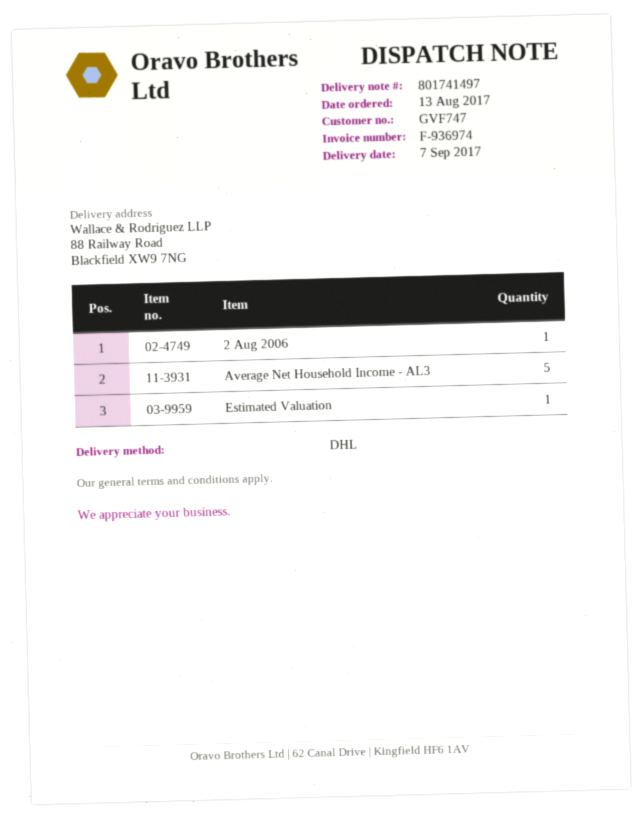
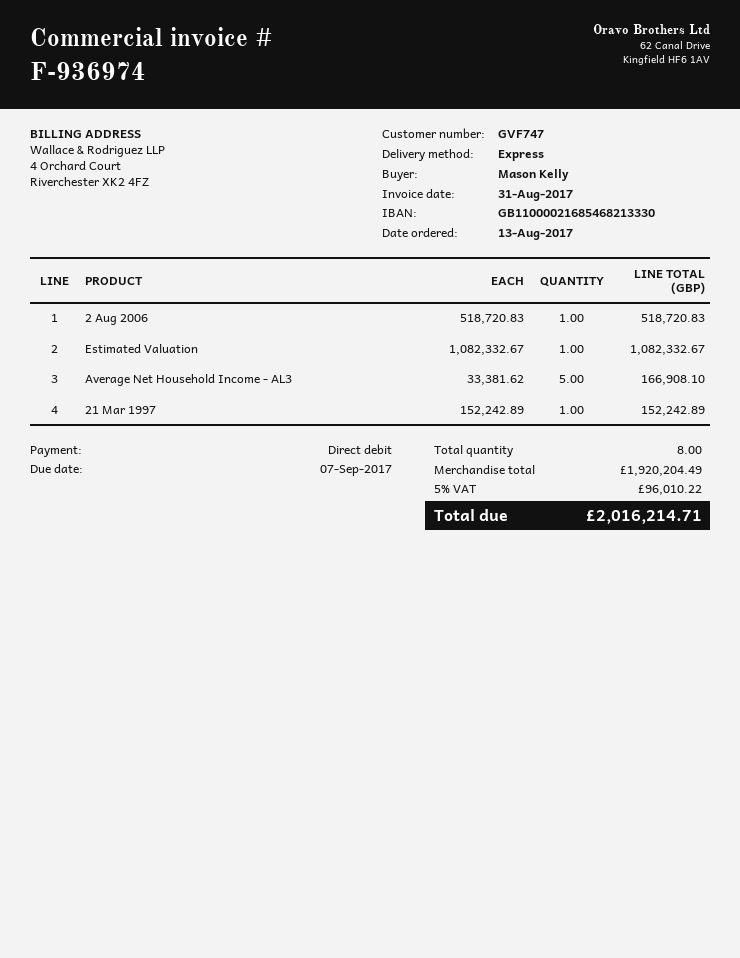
shipping method: DHL -> express
21 Mar 1997: none -> 1

